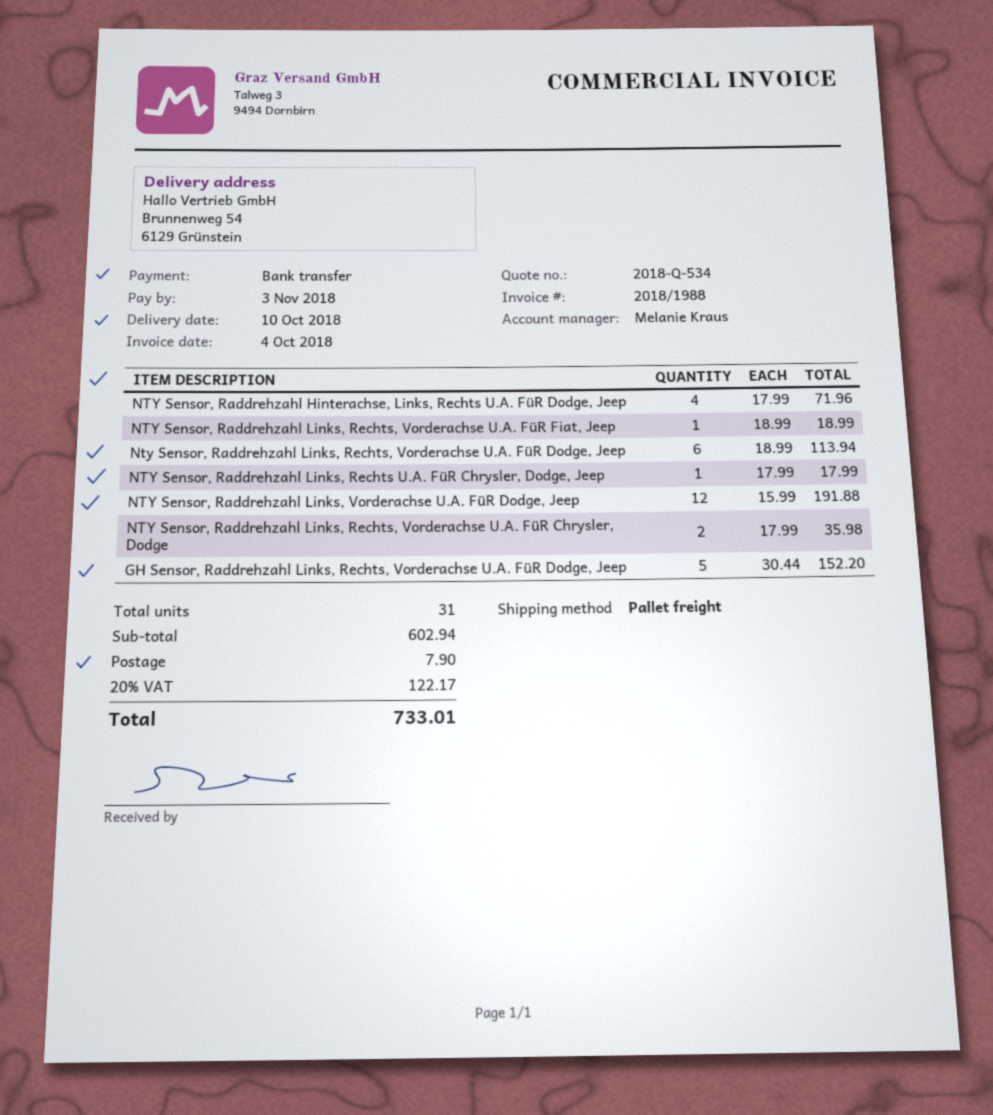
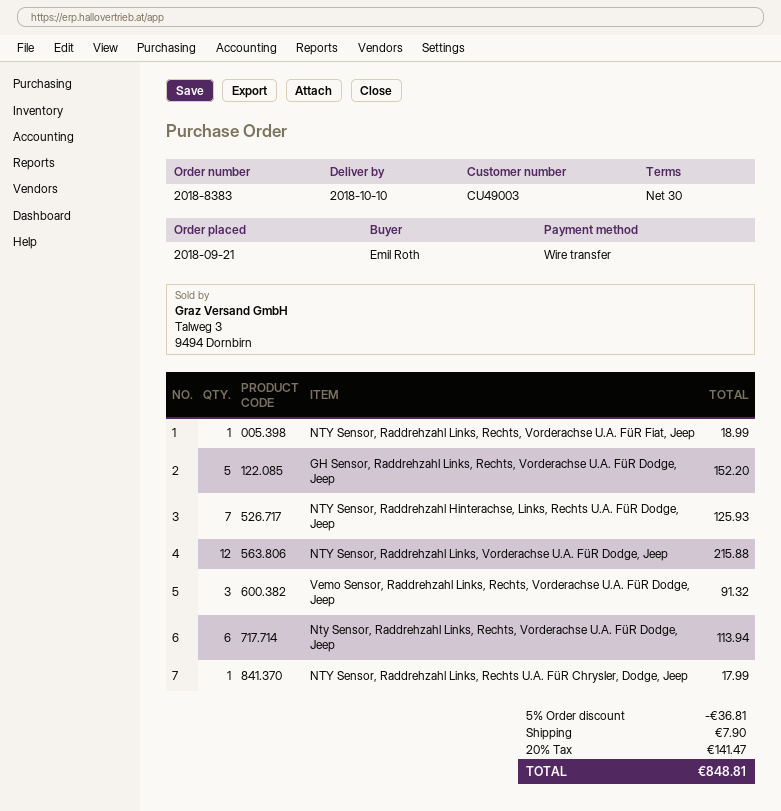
NTY Sensor, Raddrehzahl Hinterachse, Links, Rechts U.A. FüR Dodge, Jeep: 4 for 71.96 -> 7 for 125.93
NTY Sensor, Raddrehzahl Links, Vorderachse U.A. FüR Dodge, Jeep: 12 for 191.88 -> 12 for 215.88
NTY Sensor, Raddrehzahl Links, Rechts, Vorderachse U.A. FüR Chrysler, Dodge: 2 for 35.98 -> none
Vemo Sensor, Raddrehzahl Links, Rechts, Vorderachse U.A. FüR Dodge, Jeep: none -> 3 for 91.32
discount: none -> 5% = 36.81
tax: 20% = 122.17 -> 20% = 141.47
total: 733.01 -> 848.81

